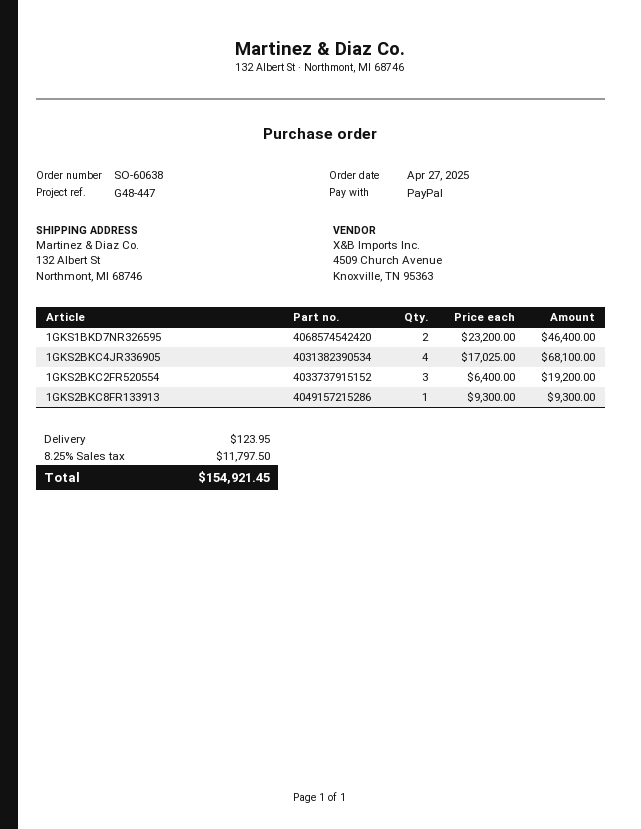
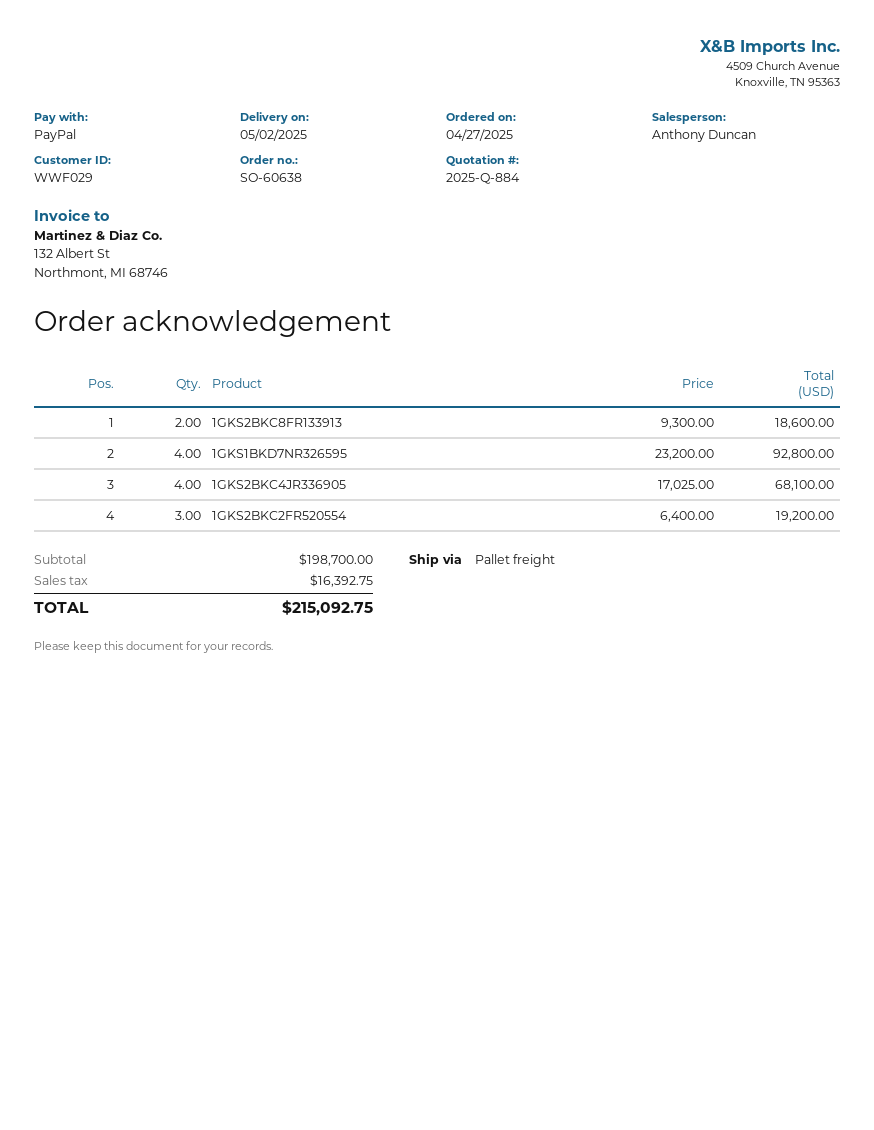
1GKS1BKD7NR326595: 2 x 23200.00 = 46400.00 -> 4 x 23200.00 = 92800.00
1GKS2BKC8FR133913: 1 x 9300.00 = 9300.00 -> 2 x 9300.00 = 18600.00
shipping: 123.95 -> none
tax: 11797.50 -> 16392.75
total: 154921.45 -> 215092.75

